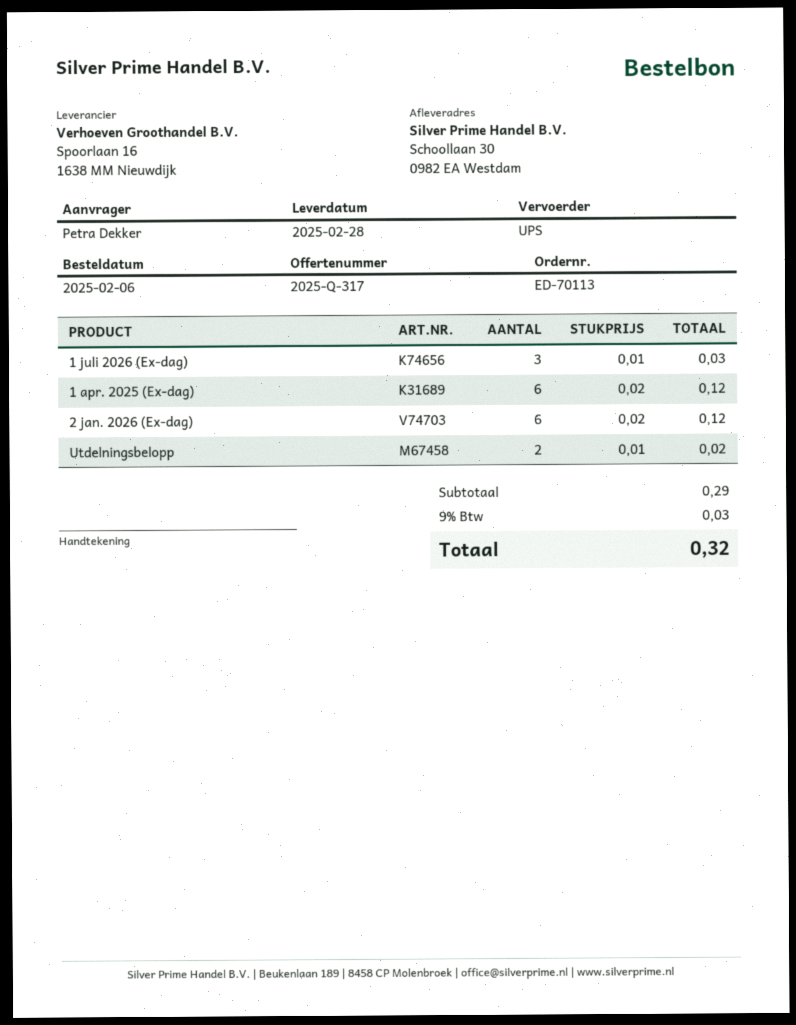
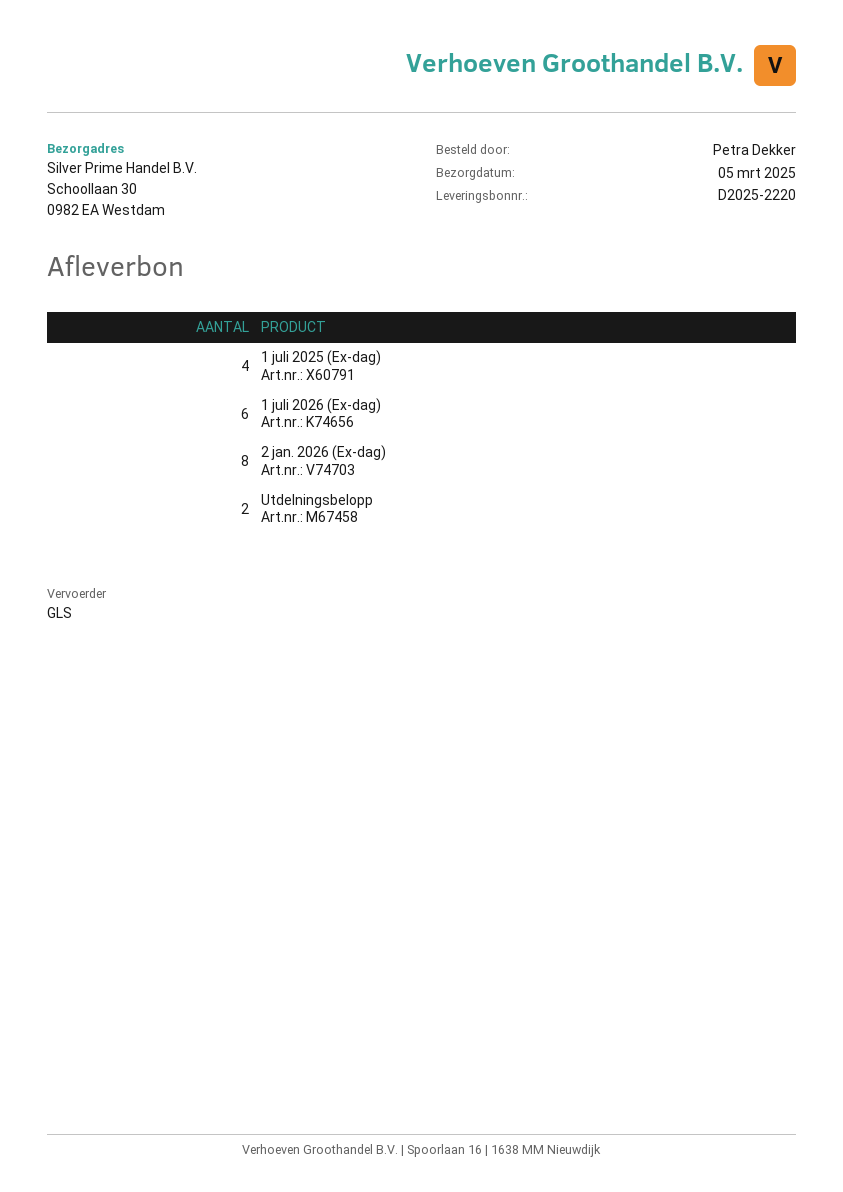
delivery date: 2025-02-28 -> 2025-03-05
shipping method: UPS -> GLS
1 juli 2026 (Ex-dag): 3 -> 6
1 apr. 2025 (Ex-dag): 6 -> none
2 jan. 2026 (Ex-dag): 6 -> 8
1 juli 2025 (Ex-dag): none -> 4

